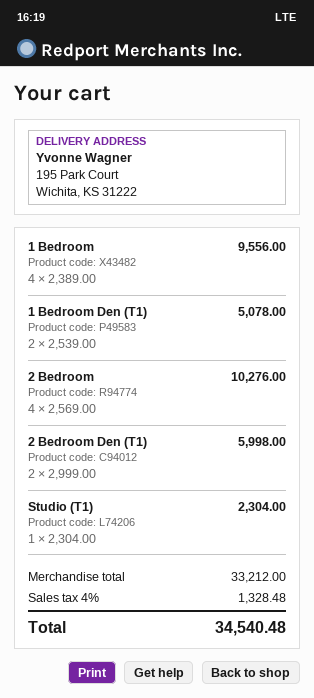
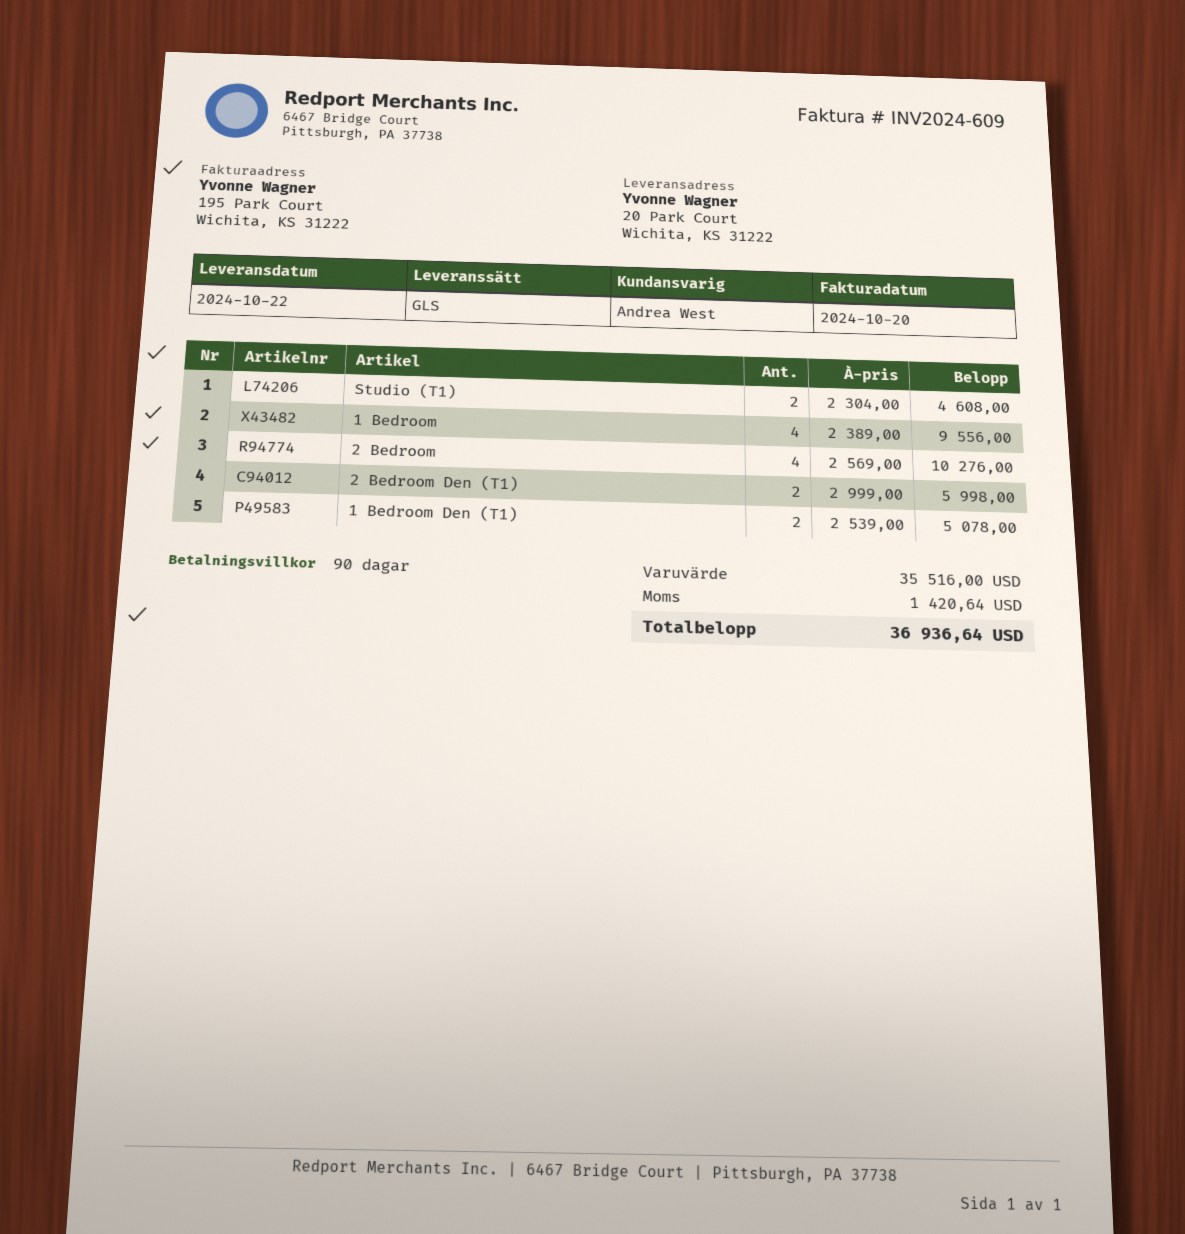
ship to: 195 Park Court, Wichita, KS 31222 -> 20 Park Court, Wichita, KS 31222
Studio (T1): 1 x 2304.00 = 2304.00 -> 2 x 2304.00 = 4608.00
subtotal: 33212.00 -> 35516.00
tax: 1328.48 -> 1420.64
total: 34540.48 -> 36936.64

